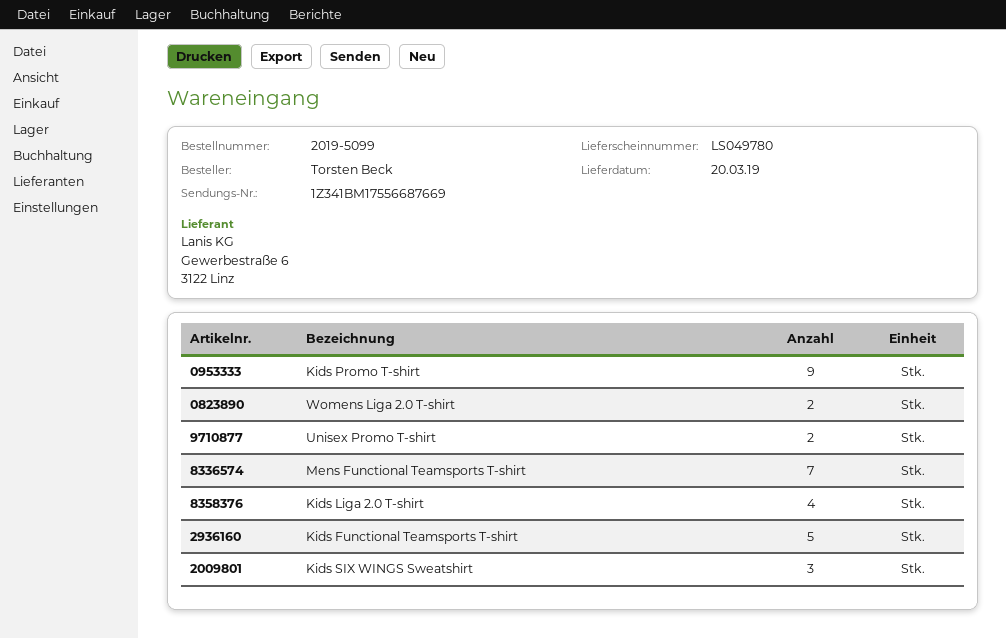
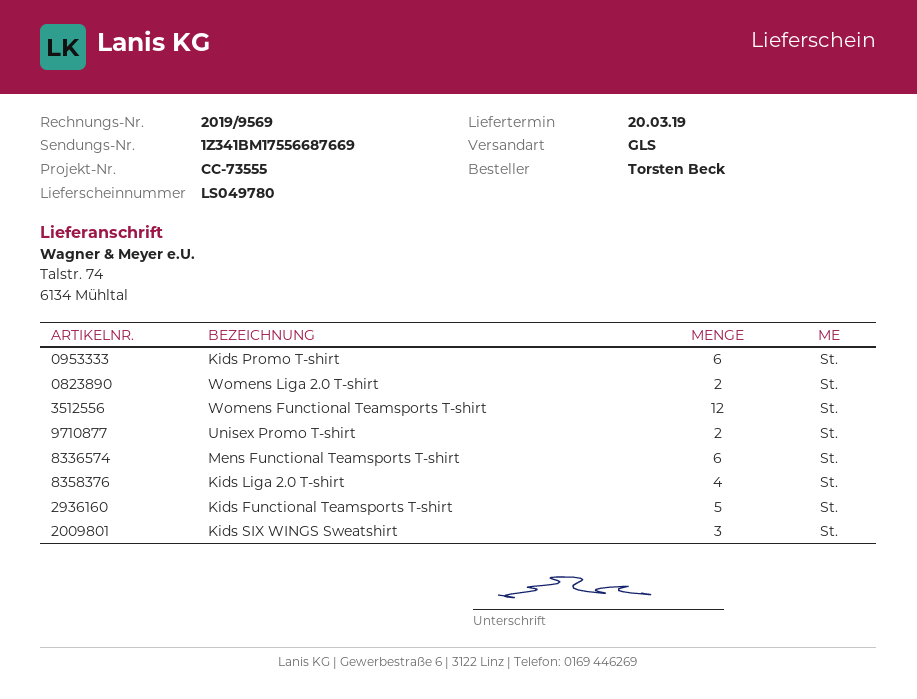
Kids Promo T-shirt: 9 -> 6
Mens Functional Teamsports T-shirt: 7 -> 6
Womens Functional Teamsports T-shirt: none -> 12

